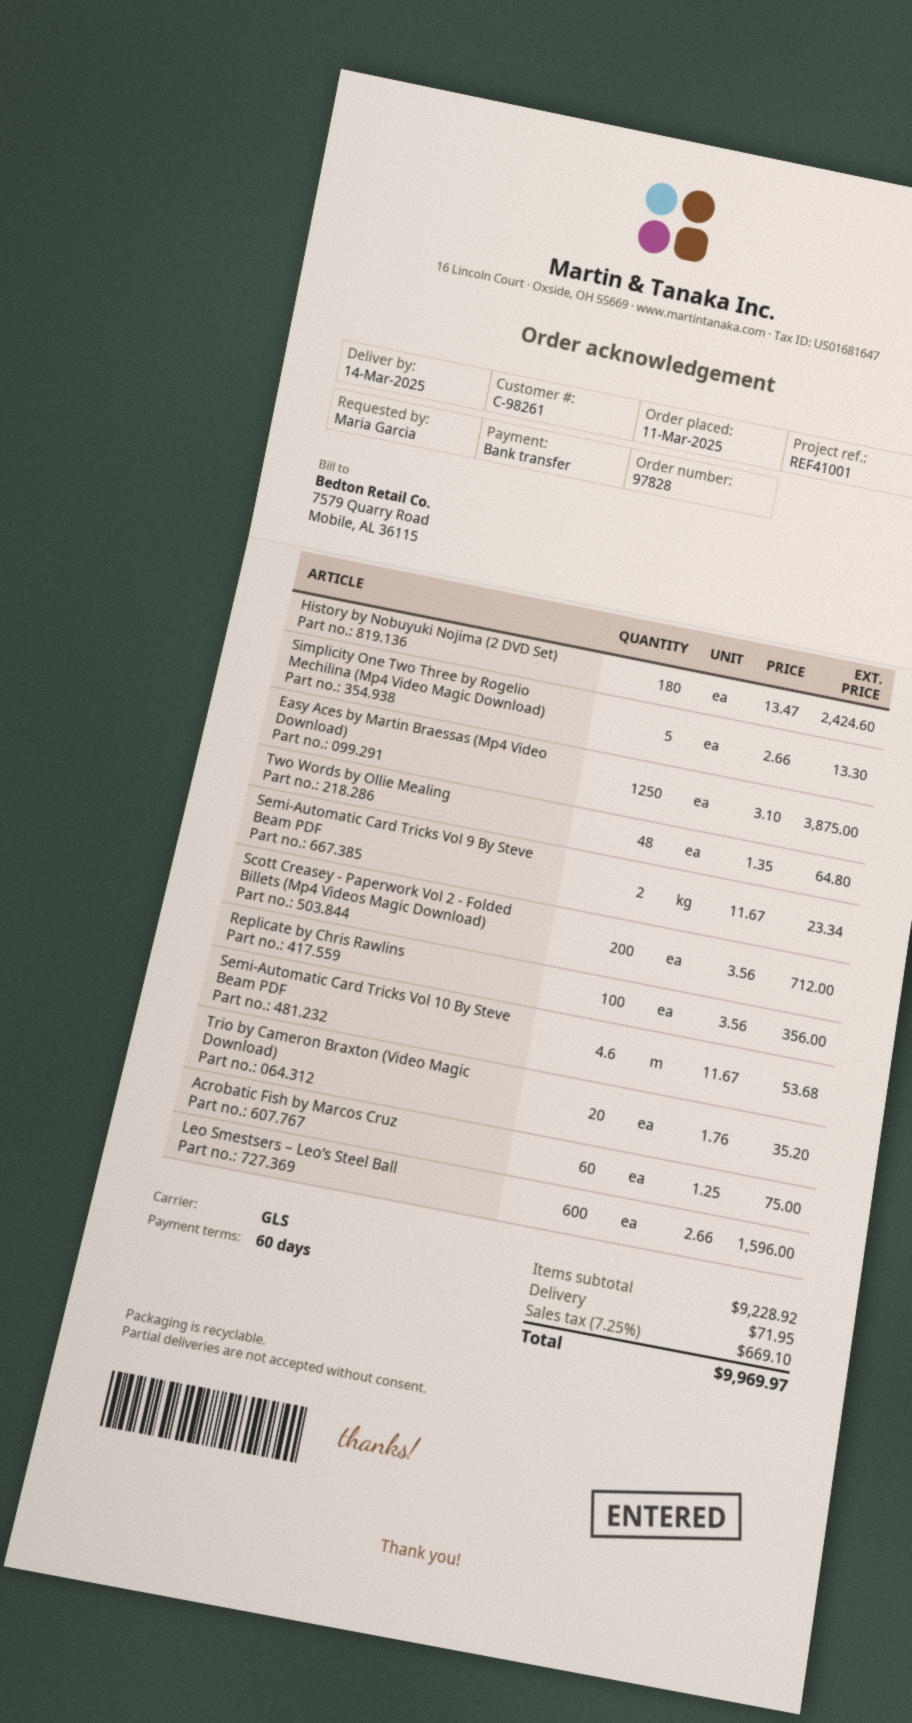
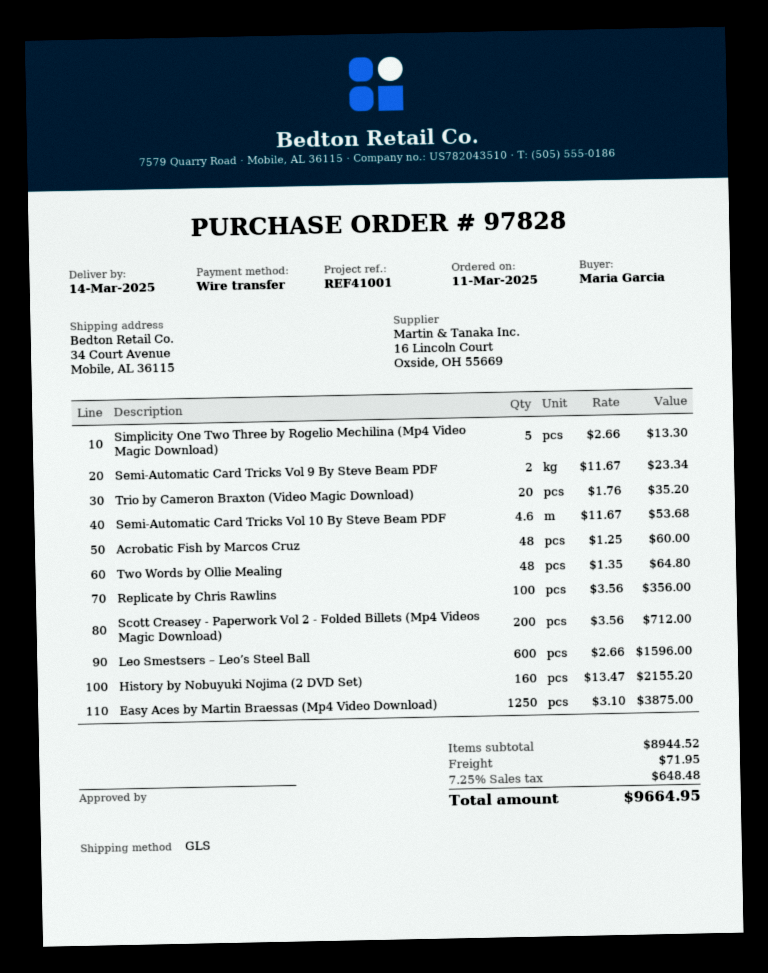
History by Nobuyuki Nojima (2 DVD Set): 180 x 13.47 = 2424.60 -> 160 x 13.47 = 2155.20
Acrobatic Fish by Marcos Cruz: 60 x 1.25 = 75.00 -> 48 x 1.25 = 60.00
subtotal: 9228.92 -> 8944.52
tax: 7.25% = 669.10 -> 7.25% = 648.48
total: 9969.97 -> 9664.95

